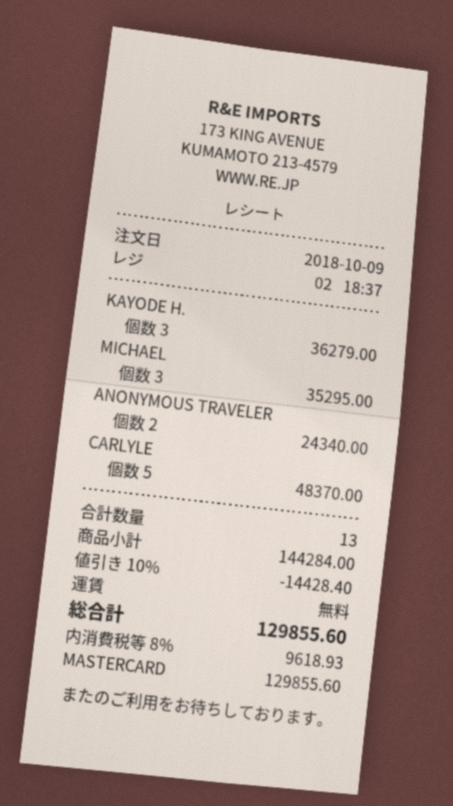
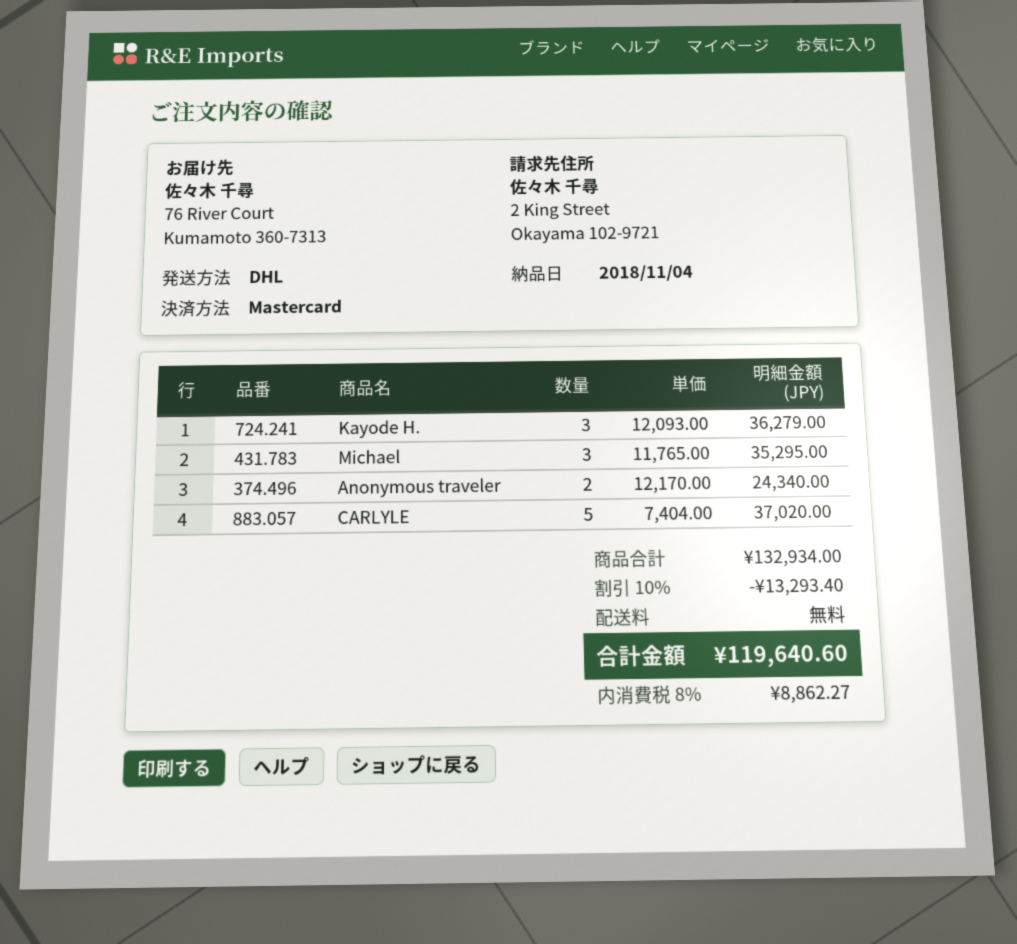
CARLYLE: 5 for 48370.00 -> 5 for 37020.00
subtotal: 144284.00 -> 132934.00
discount: 10% = 14428.40 -> 10% = 13293.40
tax: 8% = 9618.93 -> 8% = 8862.27
total: 129855.60 -> 119640.60

